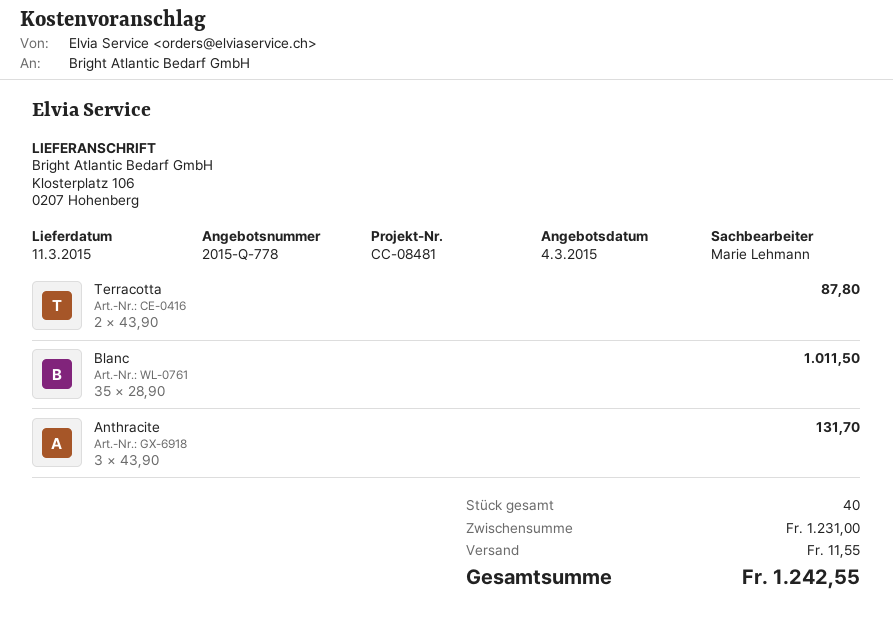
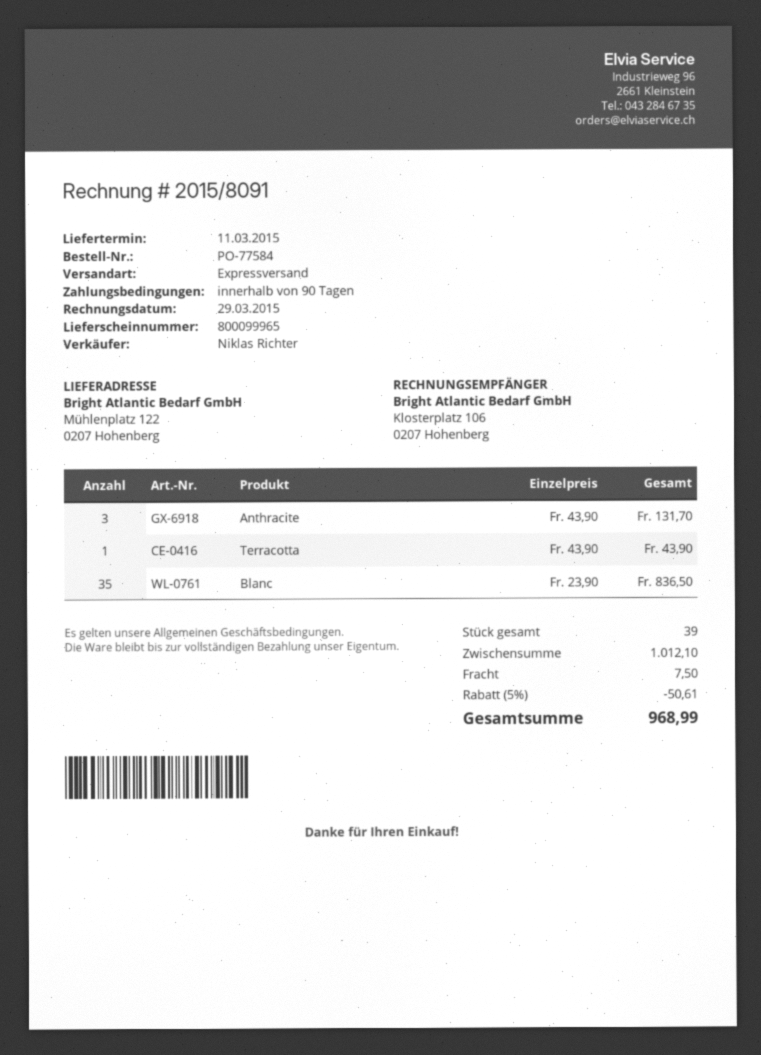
sales rep: Marie Lehmann -> Niklas Richter
ship to: Klosterplatz 106, 0207 Hohenberg -> Mühlenplatz 122, 0207 Hohenberg
Terracotta: 2 x 43.90 = 87.80 -> 1 x 43.90 = 43.90
Blanc: 35 x 28.90 = 1011.50 -> 35 x 23.90 = 836.50
total quantity: 40 -> 39
subtotal: 1231.00 -> 1012.10
discount: none -> 5% = 50.61
shipping: 11.55 -> 7.50
total: 1242.55 -> 968.99

